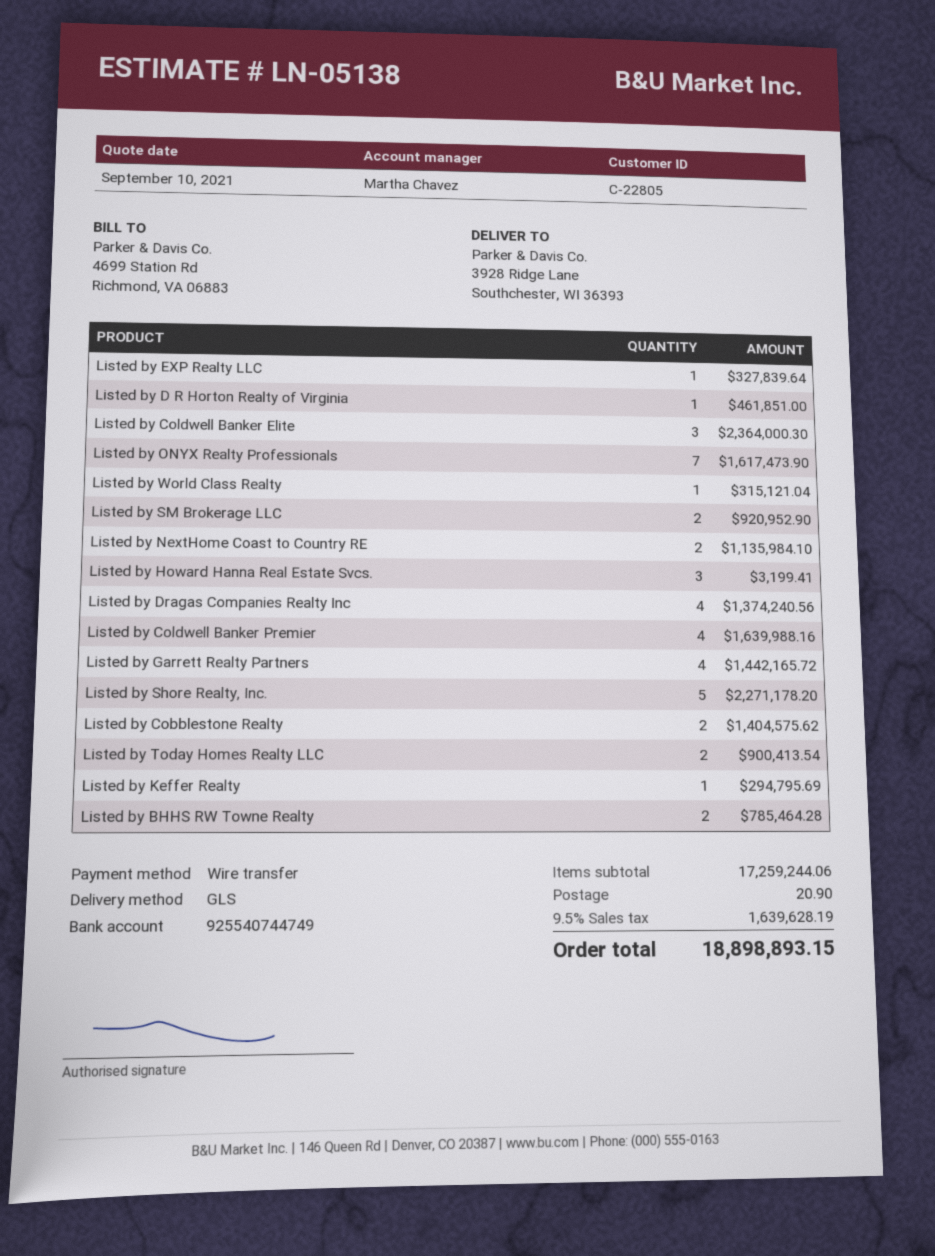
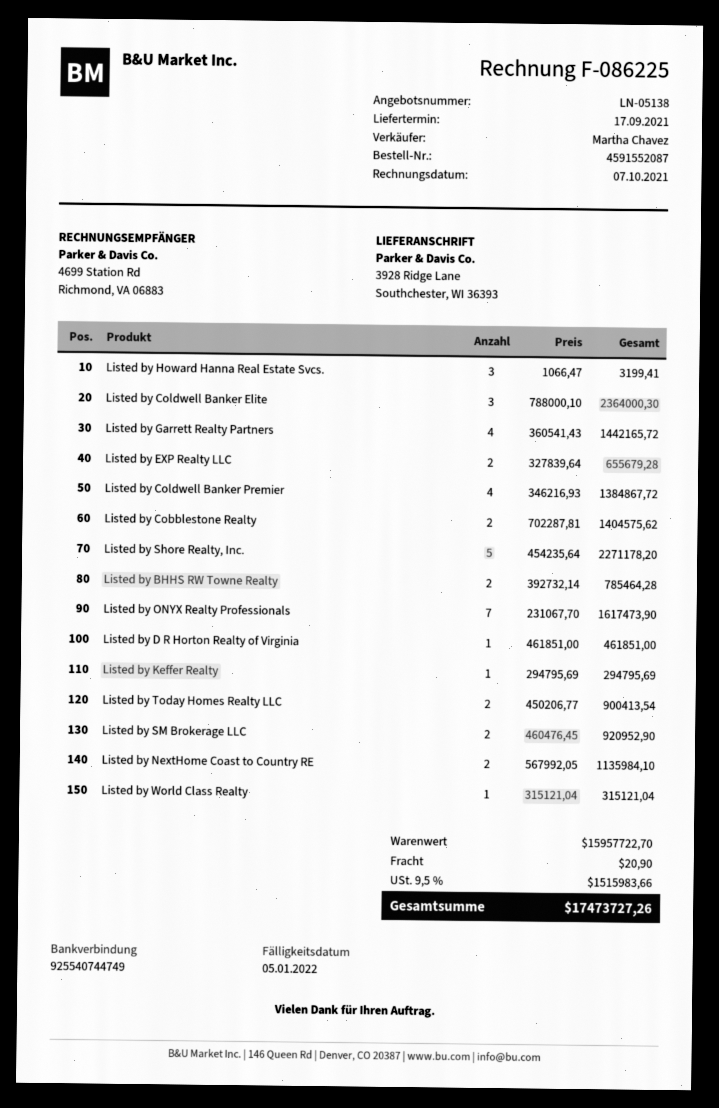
Listed by EXP Realty LLC: 1 for 327839.64 -> 2 for 655679.28
Listed by Dragas Companies Realty Inc: 4 for 1374240.56 -> none
Listed by Coldwell Banker Premier: 4 for 1639988.16 -> 4 for 1384867.72
subtotal: 17259244.06 -> 15957722.70
tax: 9.5% = 1639628.19 -> 9.5% = 1515983.66
total: 18898893.15 -> 17473727.26

